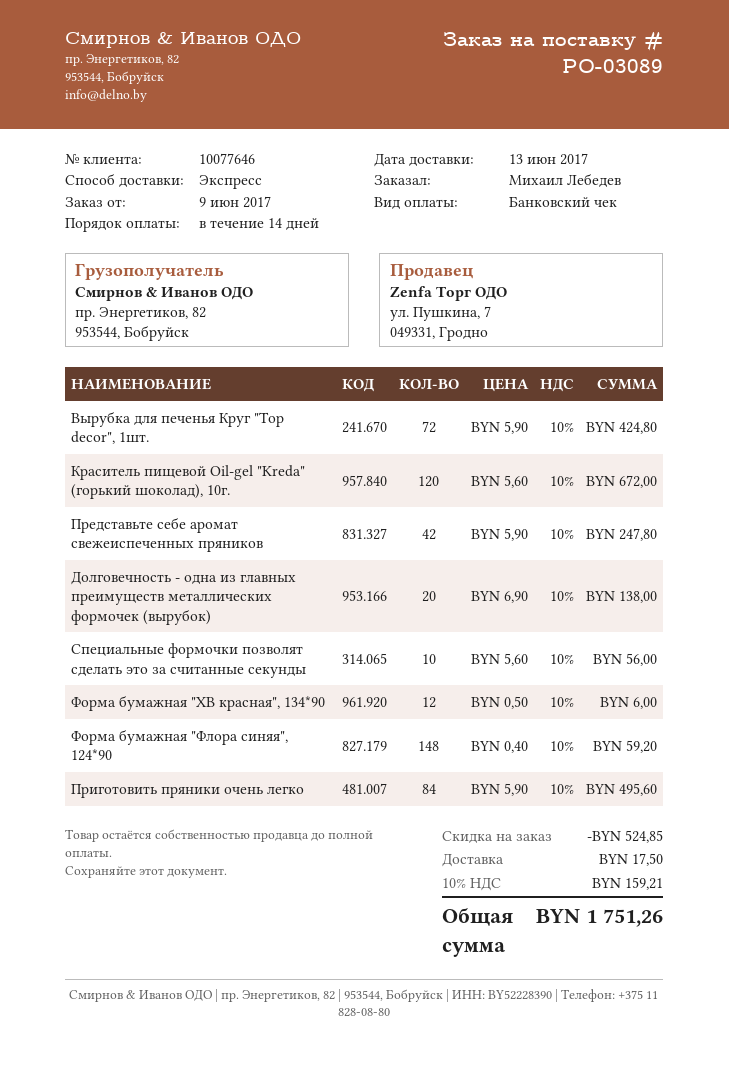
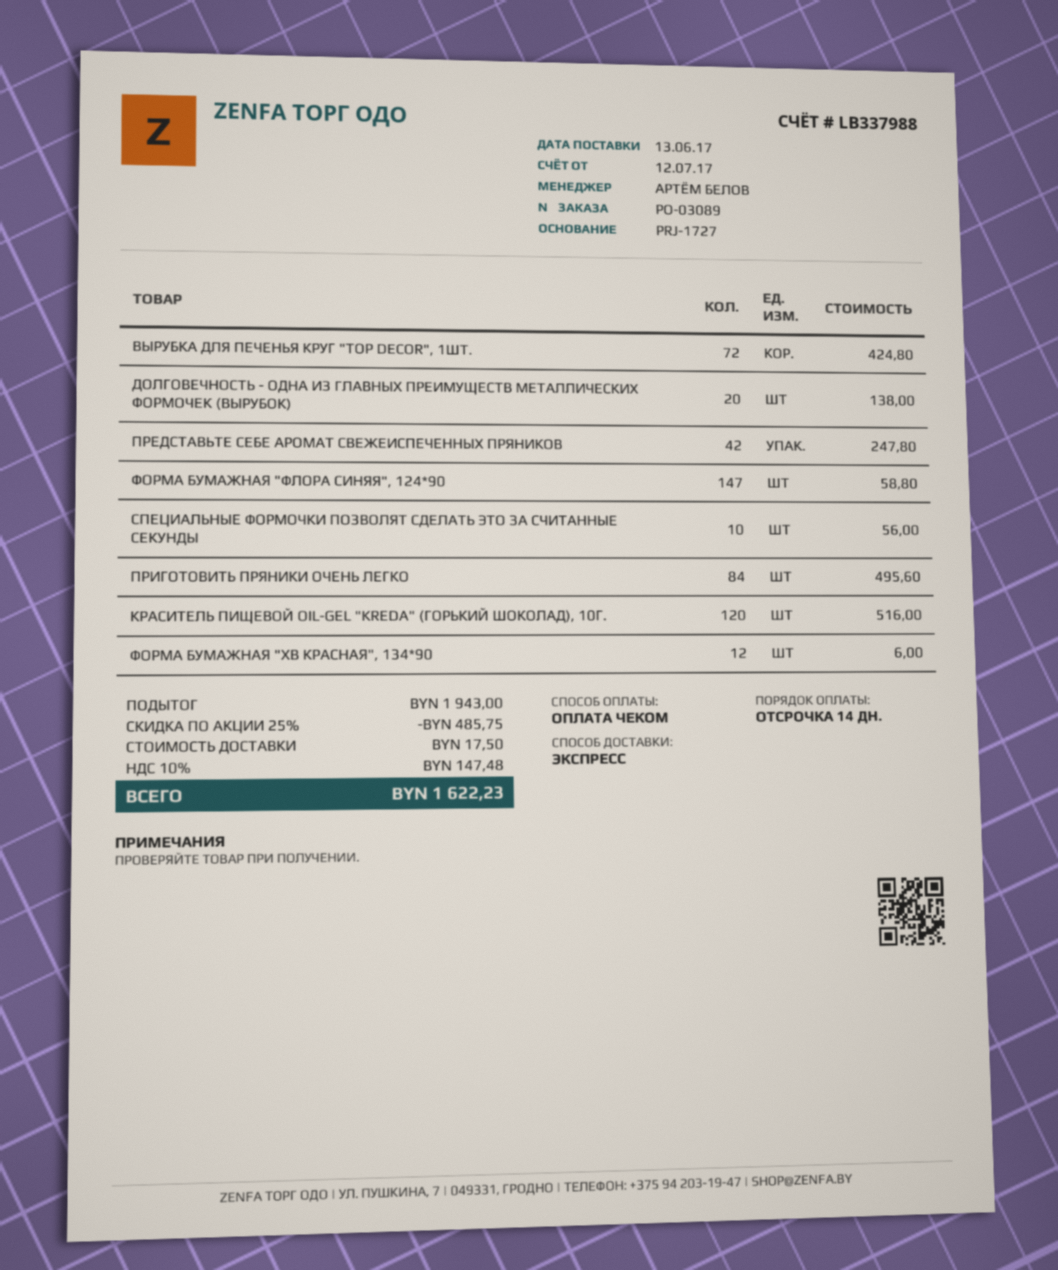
Краситель пищевой Oil-gel "Kreda" (горький шоколад), 10г.: 120 for 672.00 -> 120 for 516.00
Форма бумажная "Флора синяя", 124*90: 148 for 59.20 -> 147 for 58.80
discount: 524.85 -> 485.75
tax: 10% = 159.21 -> 10% = 147.48
total: 1751.26 -> 1622.23

